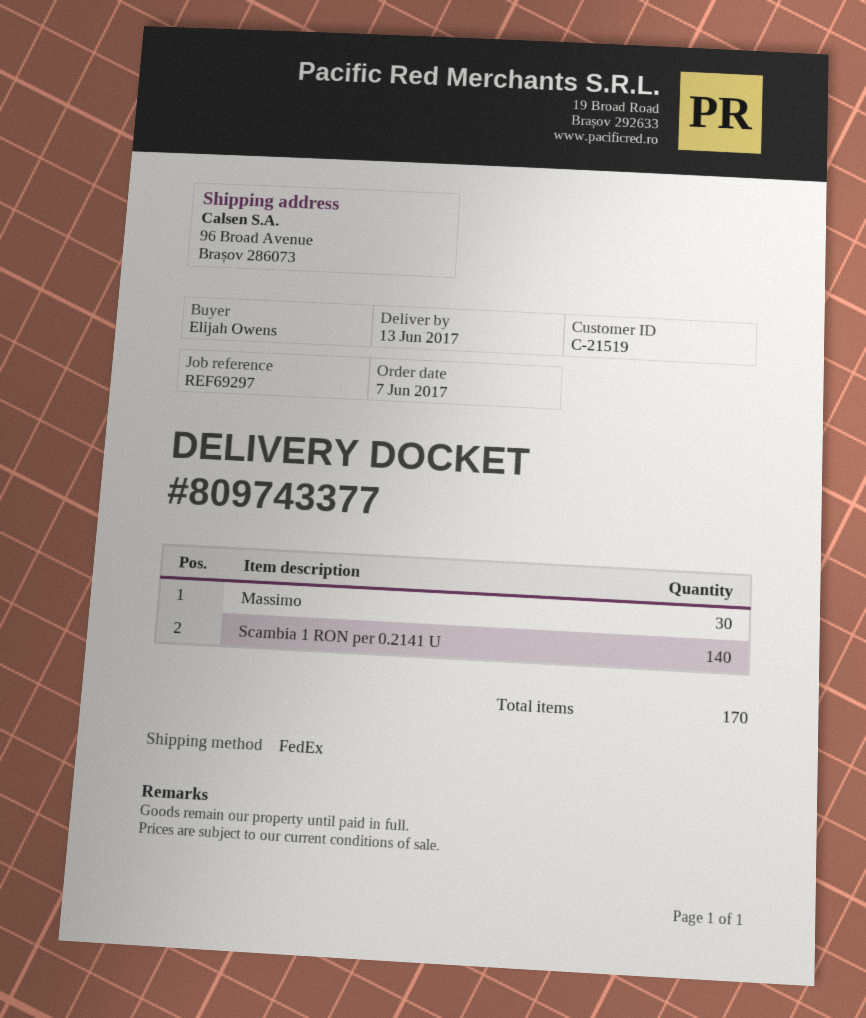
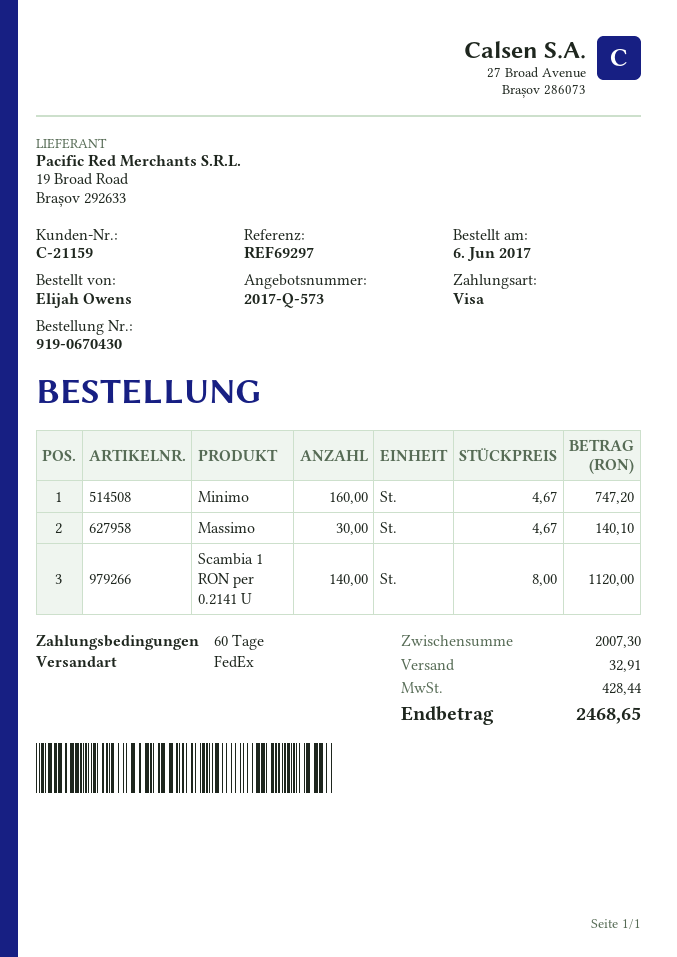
order date: 2017-06-07 -> 2017-06-06
customer number: C-21519 -> C-21159
Minimo: none -> 160

